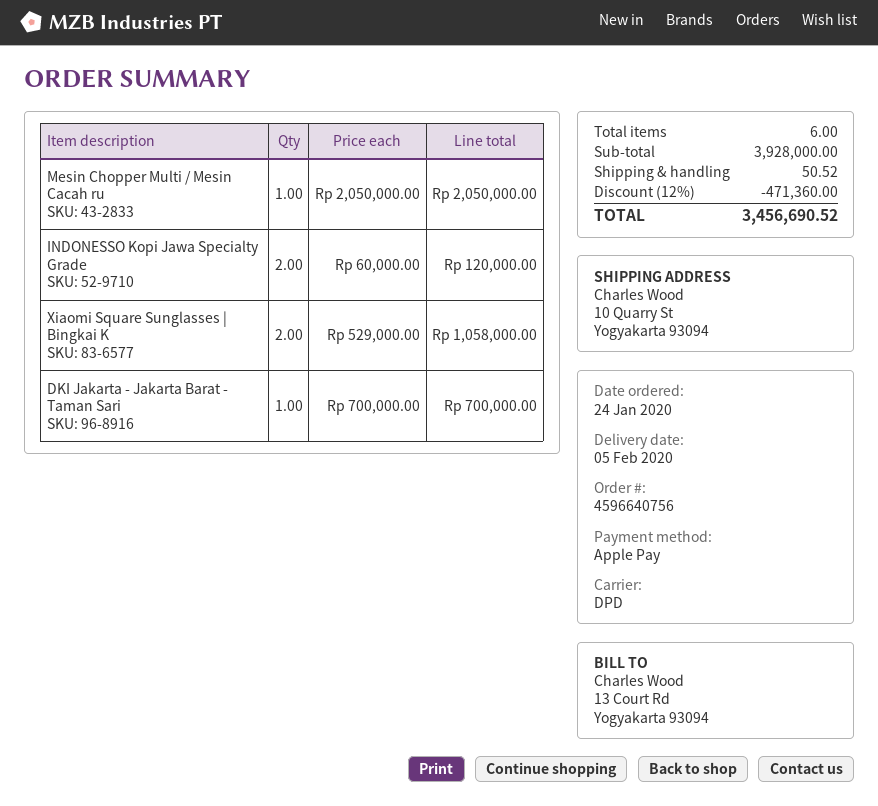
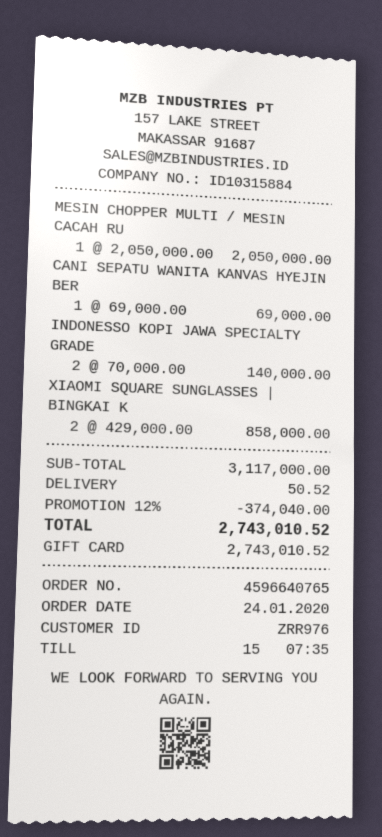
order number: 4596640756 -> 4596640765
payment method: Apple Pay -> gift card
INDONESSO Kopi Jawa Specialty Grade: 2 x 60000.00 = 120000.00 -> 2 x 70000.00 = 140000.00
Xiaomi Square Sunglasses | Bingkai K: 2 x 529000.00 = 1058000.00 -> 2 x 429000.00 = 858000.00
DKI Jakarta - Jakarta Barat - Taman Sari: 1 x 700000.00 = 700000.00 -> none
CANI SEPATU WANITA KANVAS HYEJIN BER: none -> 1 x 69000.00 = 69000.00
subtotal: 3928000.00 -> 3117000.00
discount: 12% = 471360.00 -> 12% = 374040.00
total: 3456690.52 -> 2743010.52

